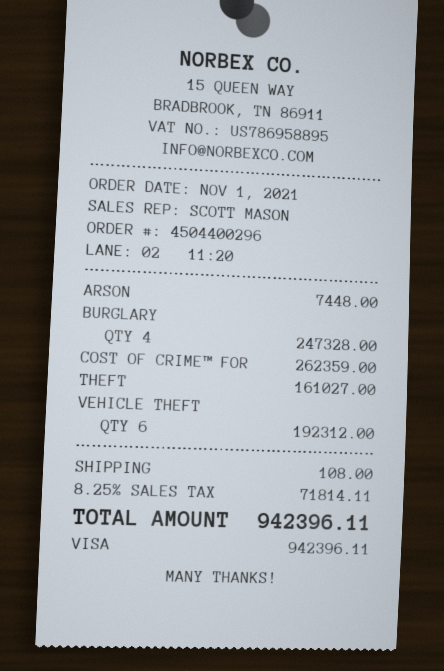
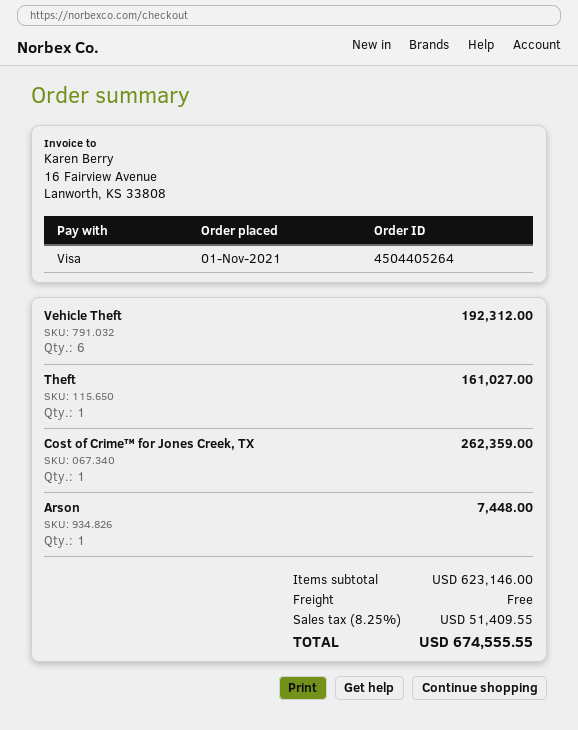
order number: 4504400296 -> 4504405264
BURGLARY: 4 for 247328.00 -> none
shipping: 108.00 -> 0.00
tax: 8.25% = 71814.11 -> 8.25% = 51409.55
total: 942396.11 -> 674555.55

